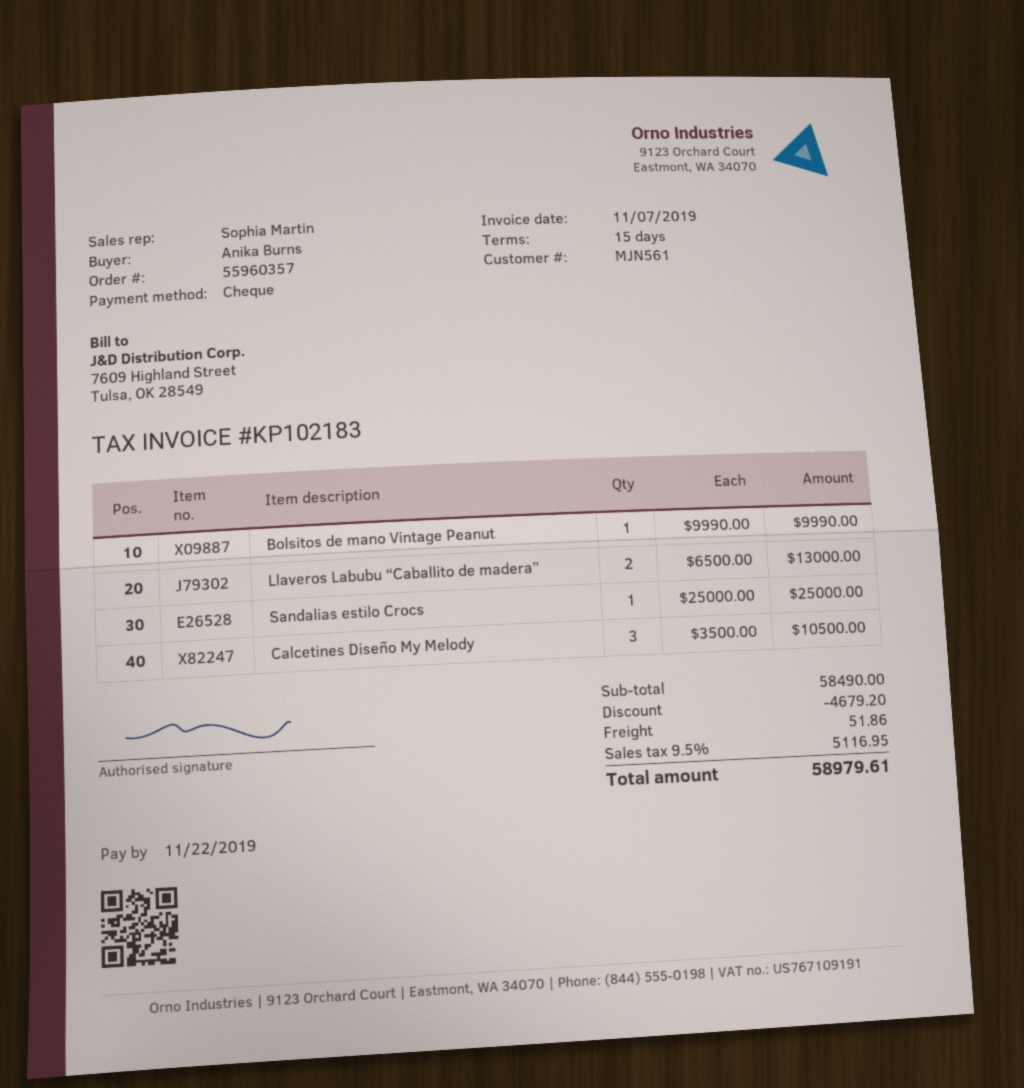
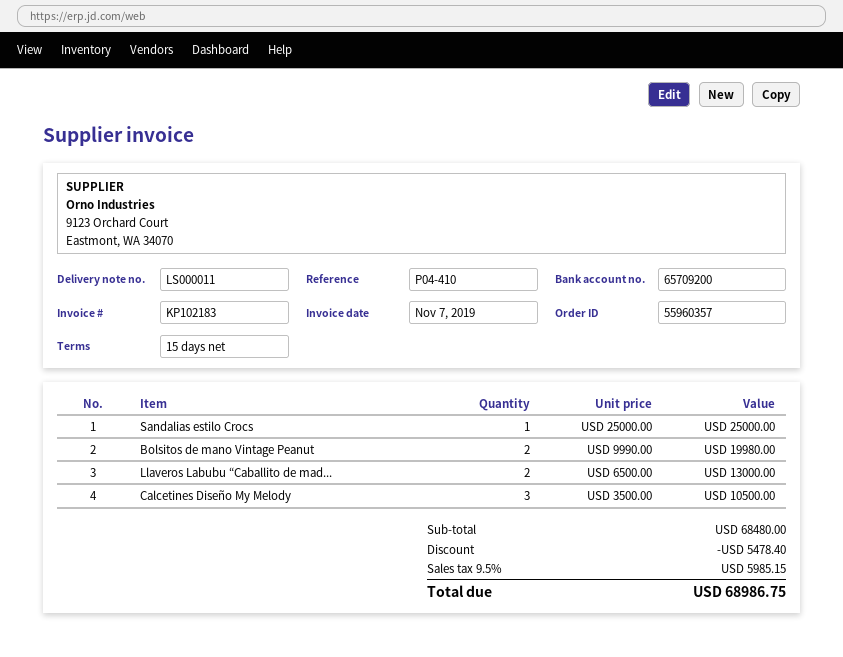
Bolsitos de mano Vintage Peanut: 1 x 9990.00 = 9990.00 -> 2 x 9990.00 = 19980.00
subtotal: 58490.00 -> 68480.00
discount: 4679.20 -> 5478.40
shipping: 51.86 -> none
tax: 9.5% = 5116.95 -> 9.5% = 5985.15
total: 58979.61 -> 68986.75

